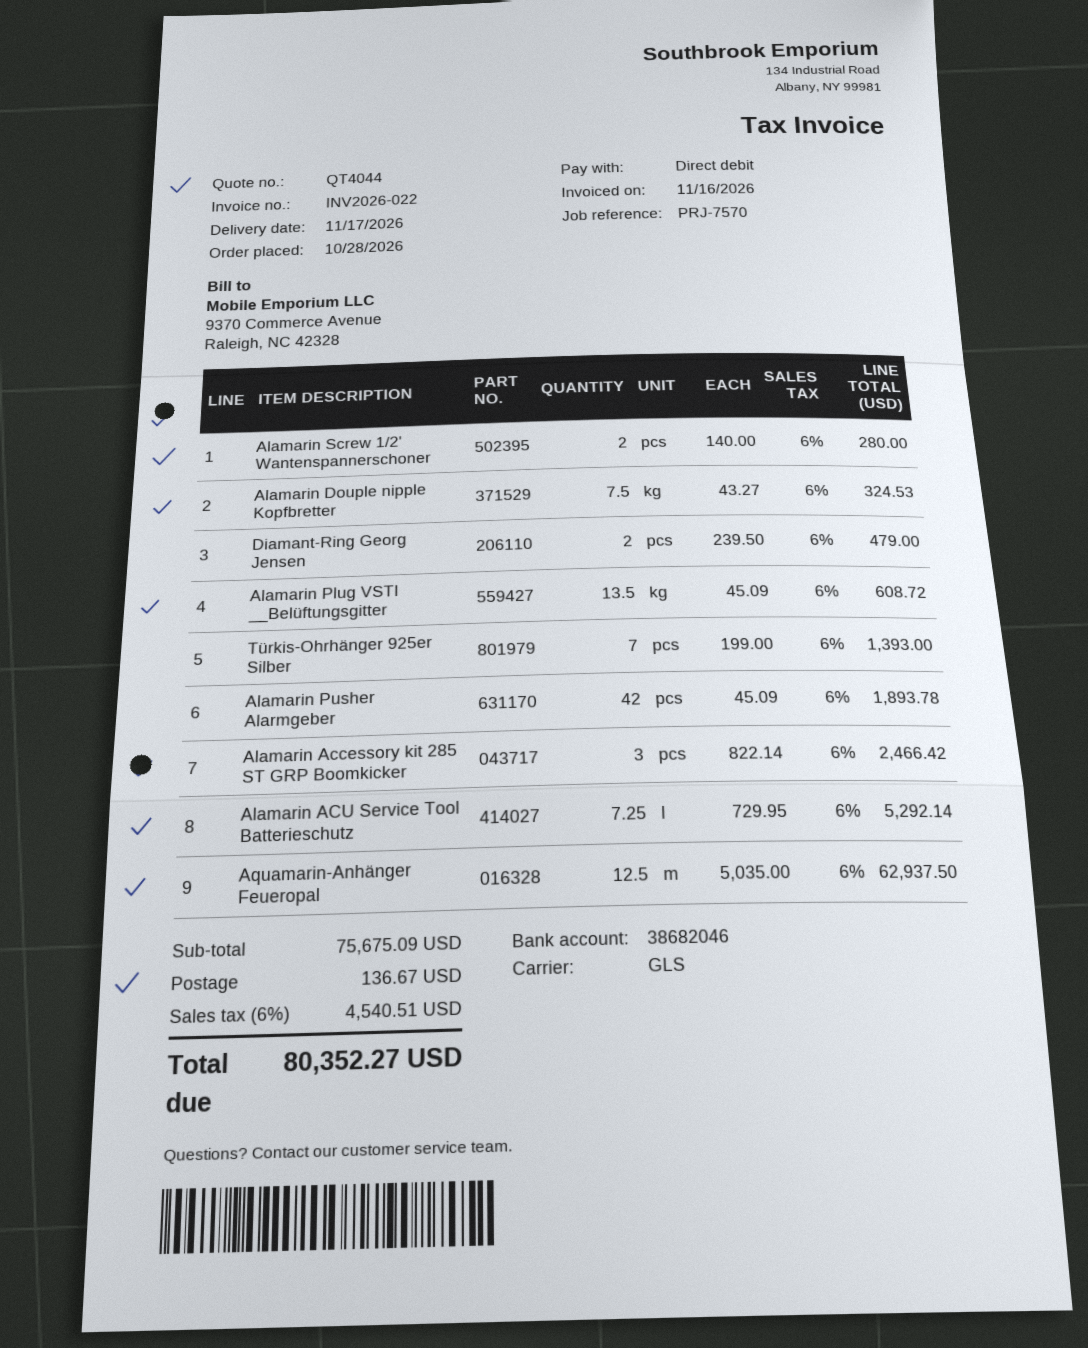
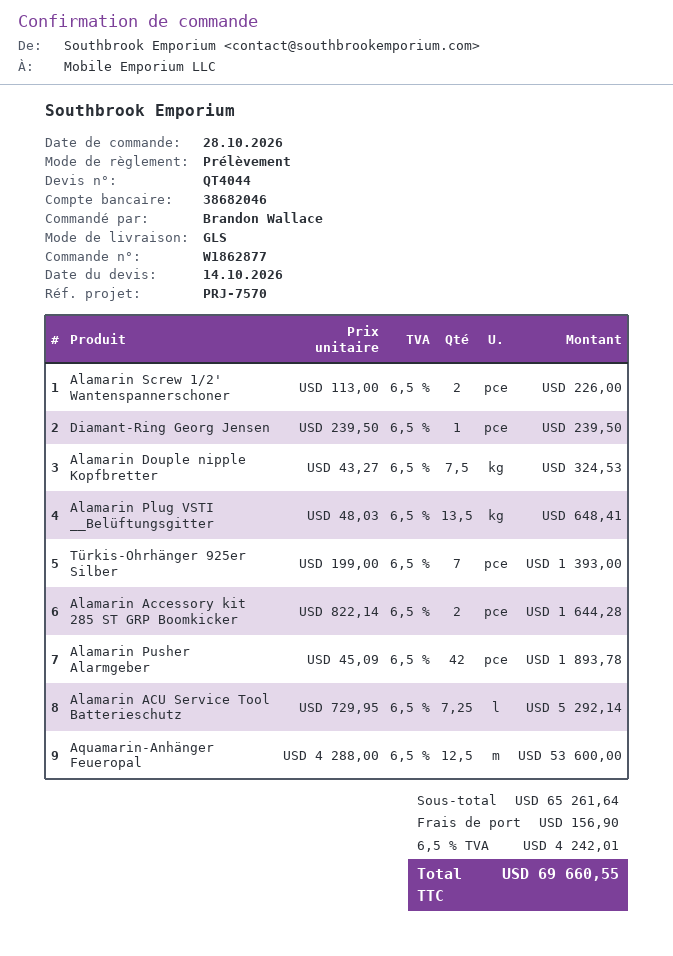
Alamarin Screw 1/2' Wantenspannerschoner: 2 x 140.00 = 280.00 -> 2 x 113.00 = 226.00
Diamant-Ring Georg Jensen: 2 x 239.50 = 479.00 -> 1 x 239.50 = 239.50
Alamarin Plug VSTI __Belüftungsgitter: 13.5 x 45.09 = 608.72 -> 13.5 x 48.03 = 648.41
Alamarin Accessory kit 285 ST GRP Boomkicker: 3 x 822.14 = 2466.42 -> 2 x 822.14 = 1644.28
Aquamarin-Anhänger Feueropal: 12.5 x 5035.00 = 62937.50 -> 12.5 x 4288.00 = 53600.00
subtotal: 75675.09 -> 65261.64
shipping: 136.67 -> 156.90
tax: 6% = 4540.51 -> 6.5% = 4242.01
total: 80352.27 -> 69660.55

